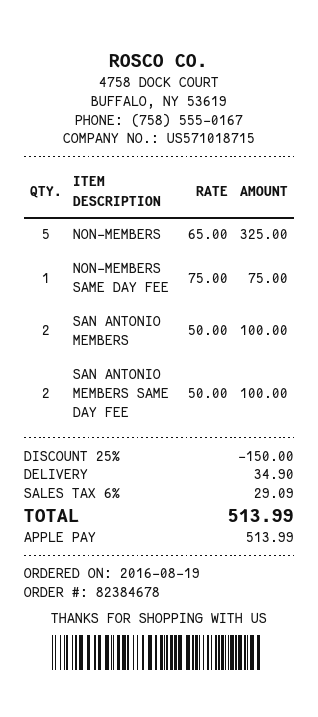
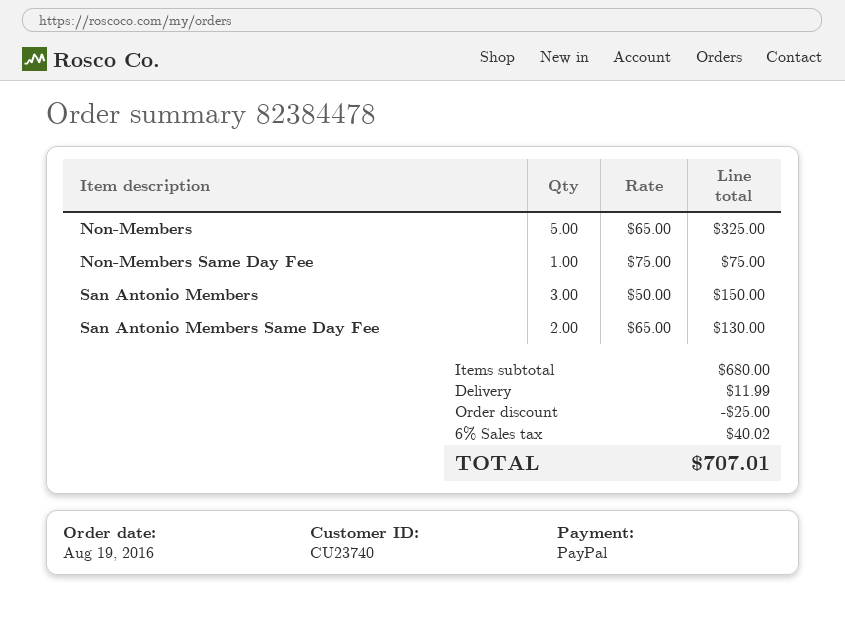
order number: 82384678 -> 82384478
payment method: Apple Pay -> PayPal
SAN ANTONIO MEMBERS: 2 x 50.00 = 100.00 -> 3 x 50.00 = 150.00
SAN ANTONIO MEMBERS SAME DAY FEE: 2 x 50.00 = 100.00 -> 2 x 65.00 = 130.00
discount: 150.00 -> 25.00
shipping: 34.90 -> 11.99
tax: 6% = 29.09 -> 6% = 40.02
total: 513.99 -> 707.01

